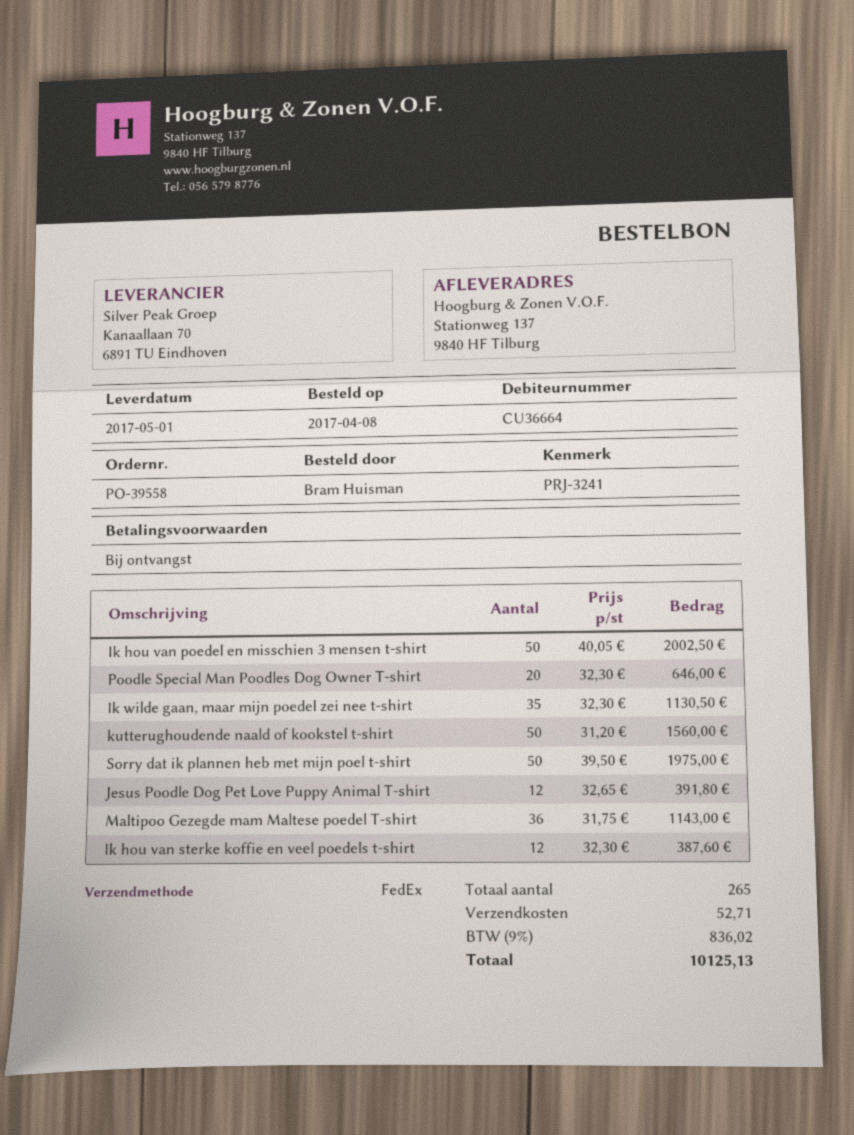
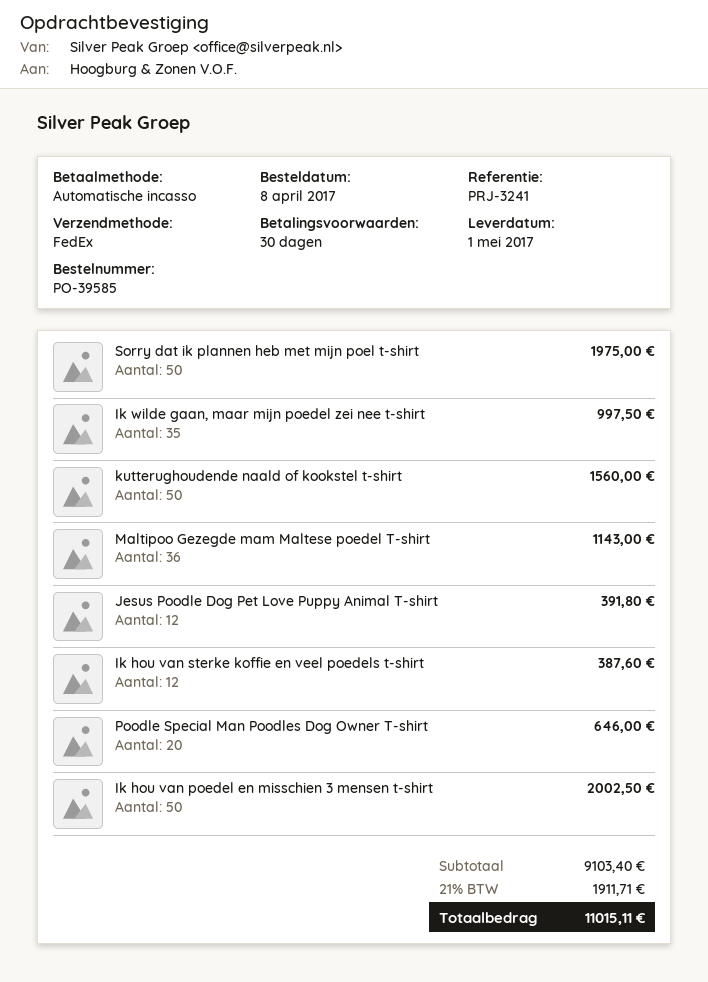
order number: PO-39558 -> PO-39585
payment terms: on receipt -> 30 days
Ik wilde gaan, maar mijn poedel zei nee t-shirt: 35 for 1130.50 -> 35 for 997.50
shipping: 52.71 -> none
tax: 9% = 836.02 -> 21% = 1911.71
total: 10125.13 -> 11015.11

